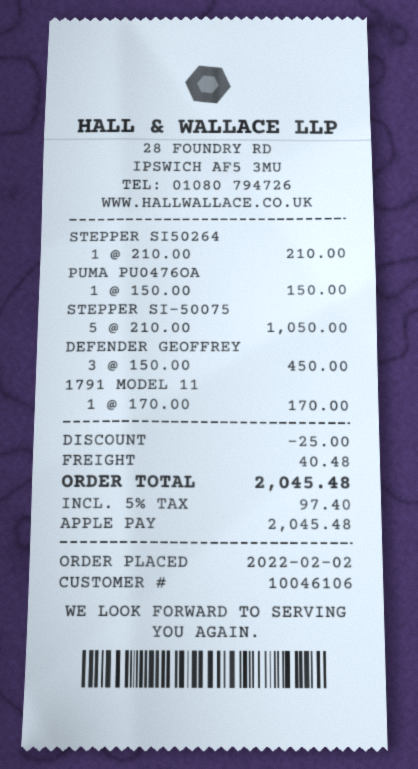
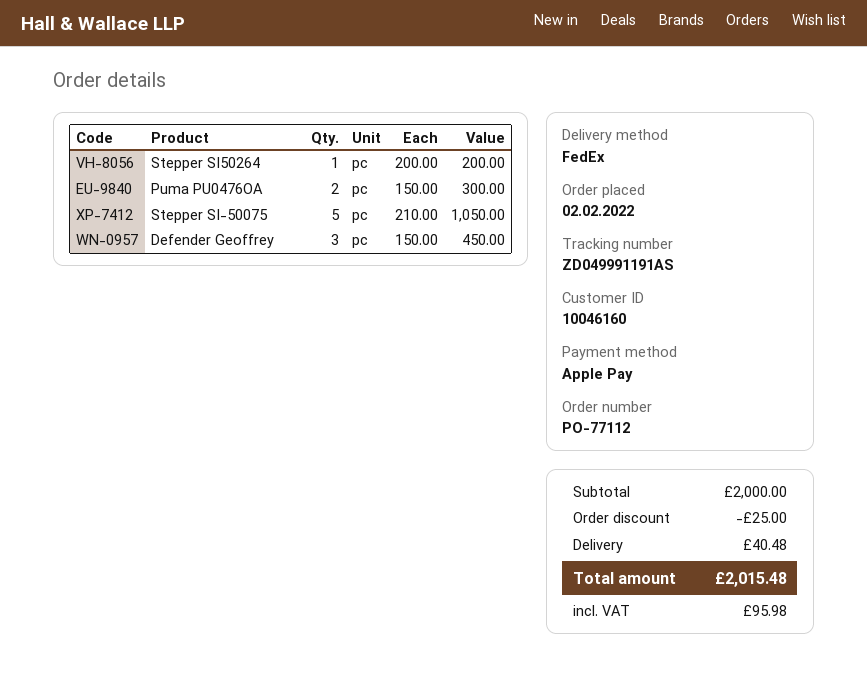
customer number: 10046106 -> 10046160
STEPPER SI50264: 1 x 210.00 = 210.00 -> 1 x 200.00 = 200.00
PUMA PU0476OA: 1 x 150.00 = 150.00 -> 2 x 150.00 = 300.00
1791 MODEL 11: 1 x 170.00 = 170.00 -> none
tax: 97.40 -> 95.98
total: 2045.48 -> 2015.48

